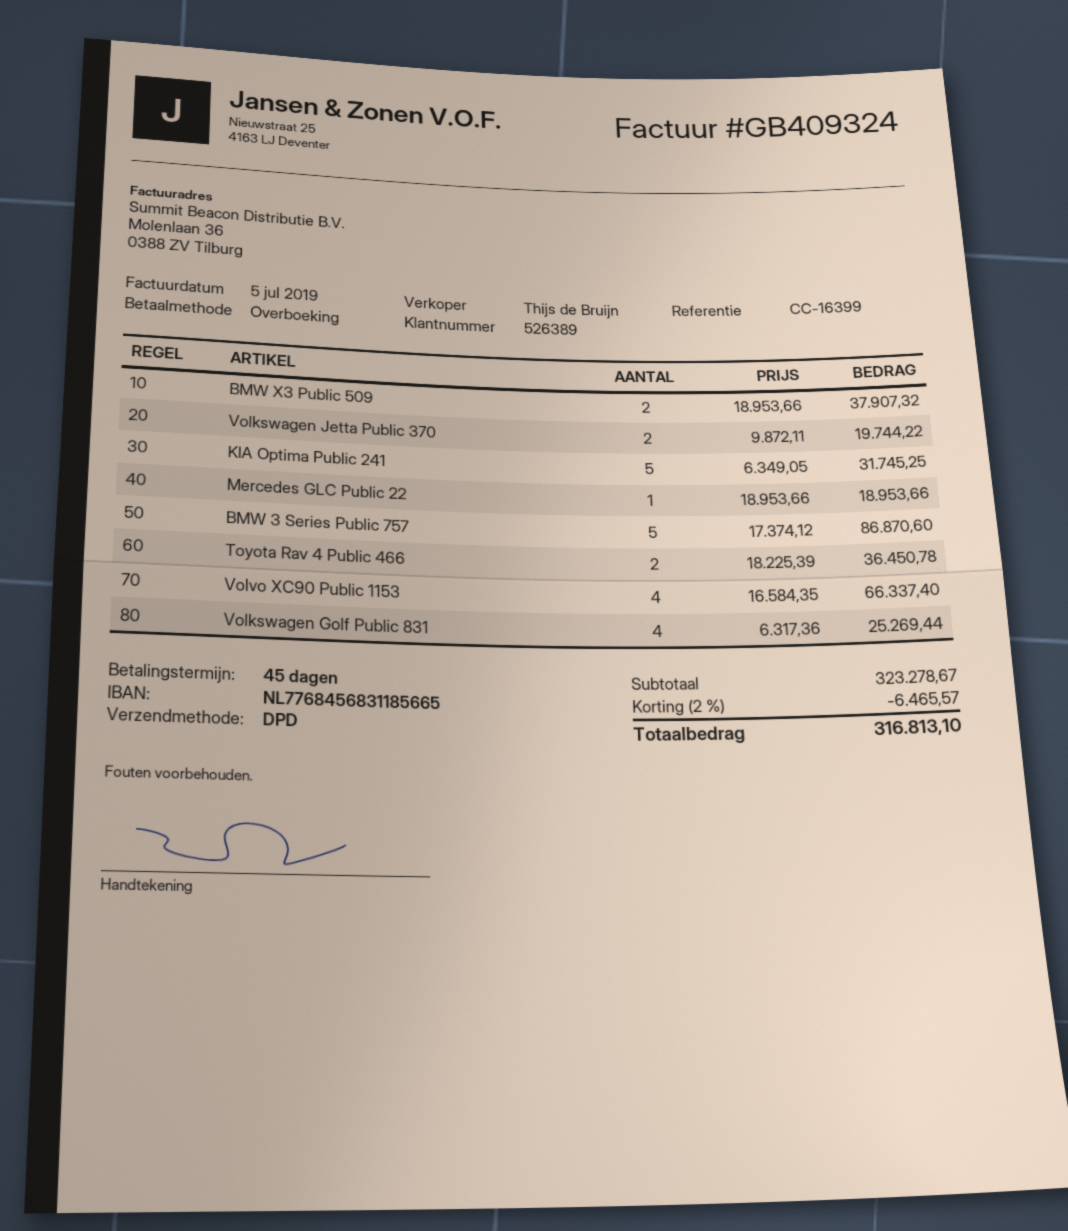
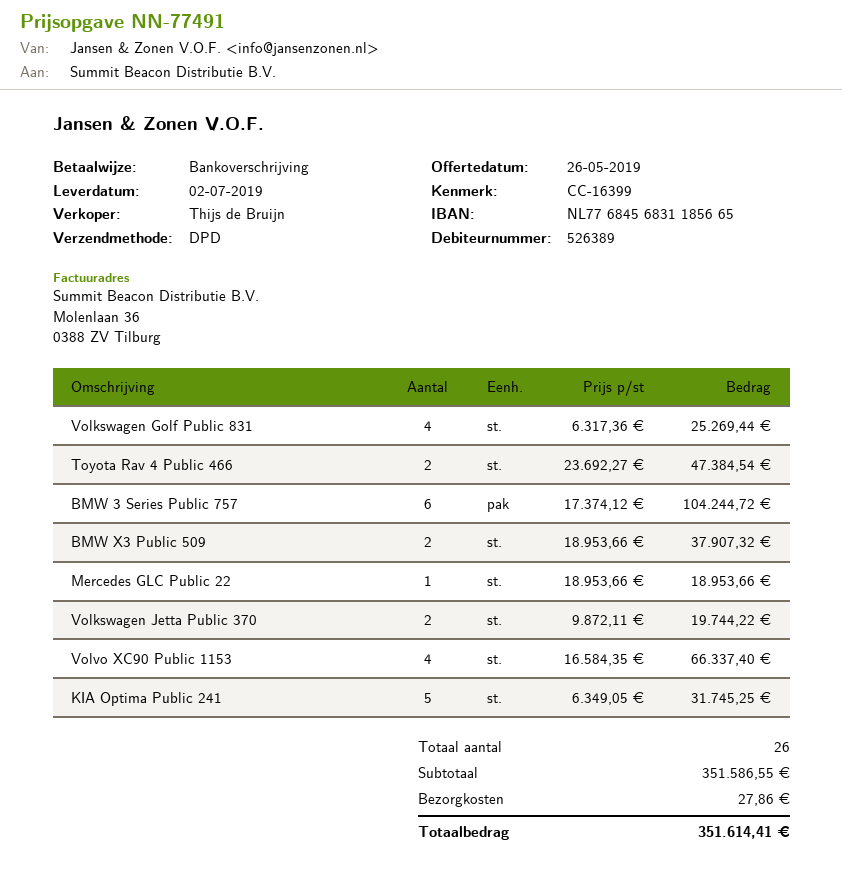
BMW 3 Series Public 757: 5 x 17374.12 = 86870.60 -> 6 x 17374.12 = 104244.72
Toyota Rav 4 Public 466: 2 x 18225.39 = 36450.78 -> 2 x 23692.27 = 47384.54
subtotal: 323278.67 -> 351586.55
discount: 2% = 6465.57 -> none
shipping: none -> 27.86
total: 316813.10 -> 351614.41

